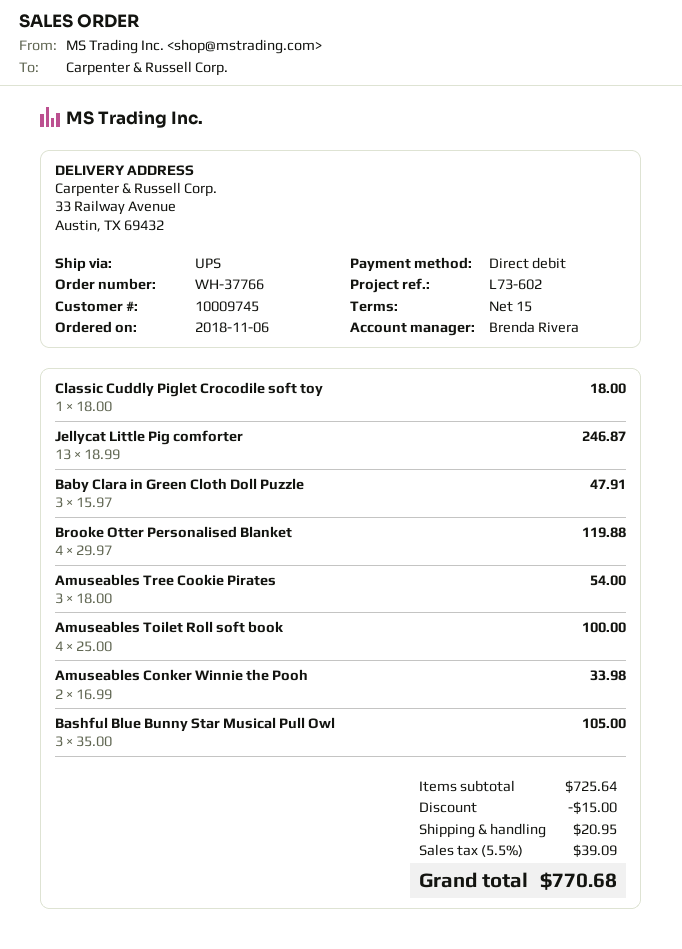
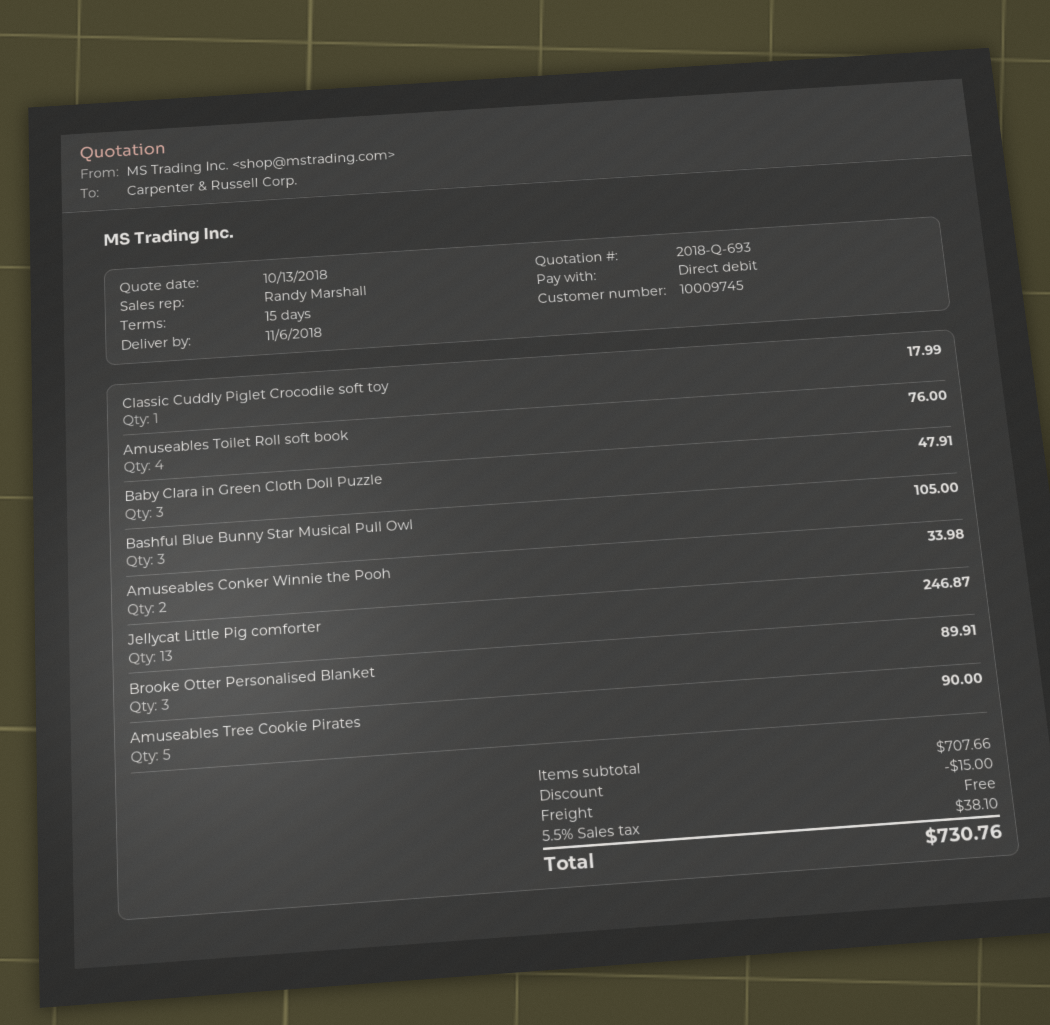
sales rep: Brenda Rivera -> Randy Marshall
Classic Cuddly Piglet Crocodile soft toy: 1 for 18.00 -> 1 for 17.99
Brooke Otter Personalised Blanket: 4 for 119.88 -> 3 for 89.91
Amuseables Tree Cookie Pirates: 3 for 54.00 -> 5 for 90.00
Amuseables Toilet Roll soft book: 4 for 100.00 -> 4 for 76.00
subtotal: 725.64 -> 707.66
shipping: 20.95 -> 0.00
tax: 5.5% = 39.09 -> 5.5% = 38.10
total: 770.68 -> 730.76

